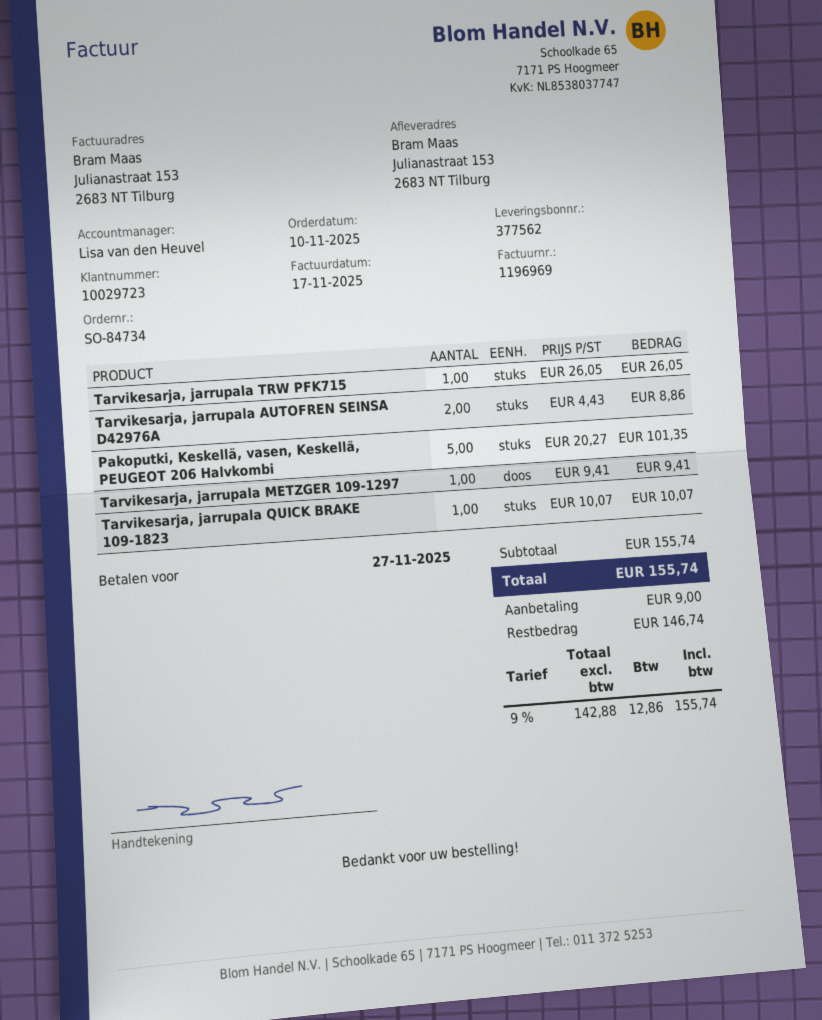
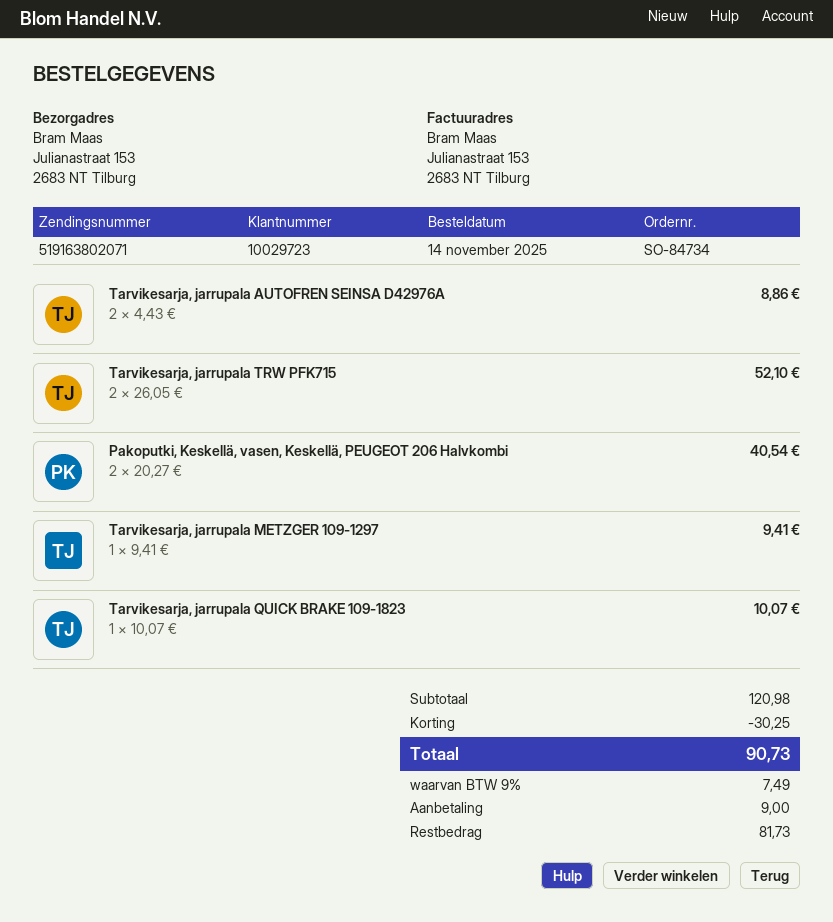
order date: 2025-11-10 -> 2025-11-14
Tarvikesarja, jarrupala TRW PFK715: 1 x 26.05 = 26.05 -> 2 x 26.05 = 52.10
Pakoputki, Keskellä, vasen, Keskellä, PEUGEOT 206 Halvkombi: 5 x 20.27 = 101.35 -> 2 x 20.27 = 40.54
subtotal: 155.74 -> 120.98
discount: none -> 30.25
tax: 9% = 12.86 -> 9% = 7.49
total: 155.74 -> 90.73
balance: 146.74 -> 81.73

